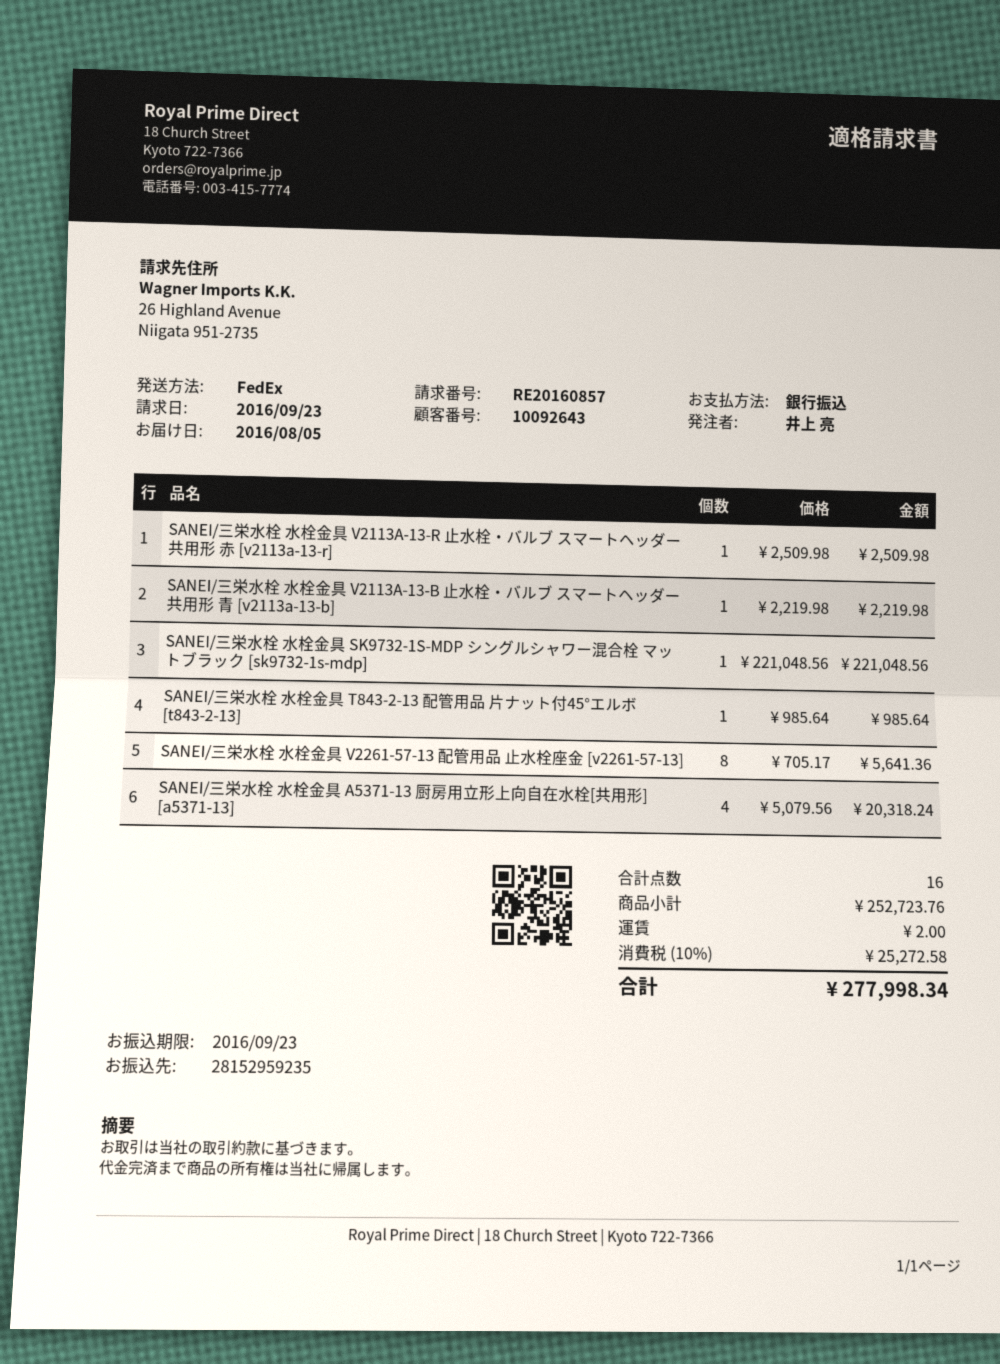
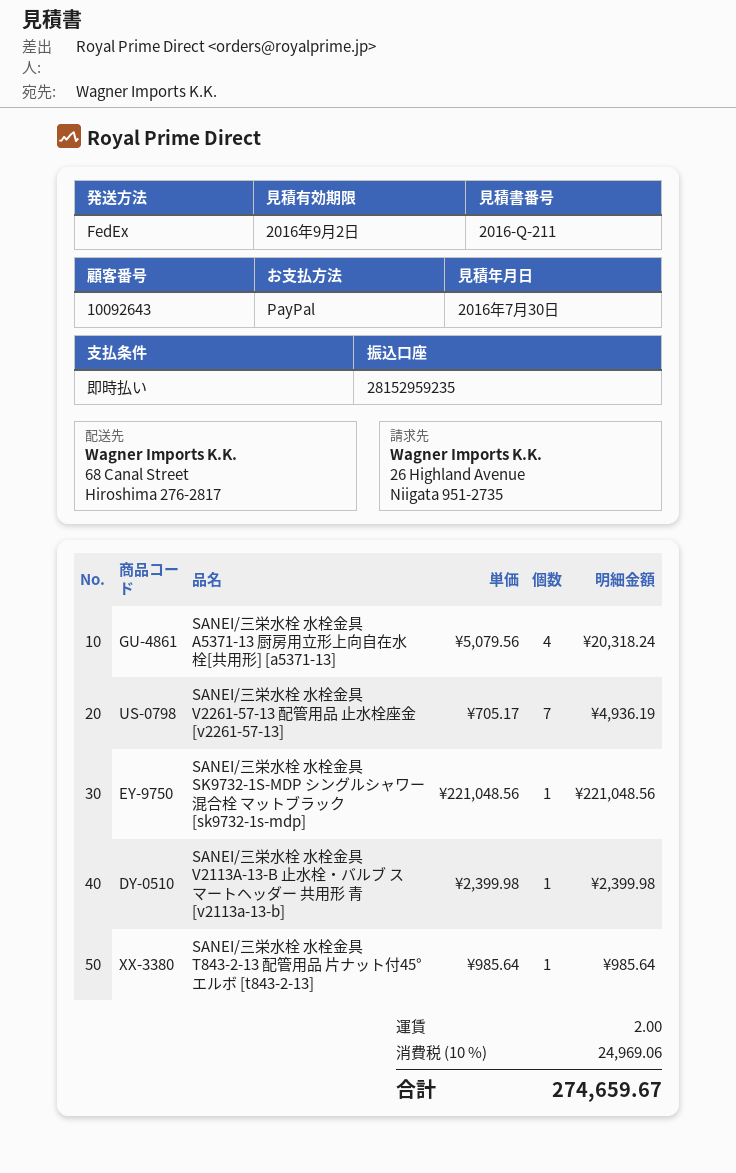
payment method: bank transfer -> PayPal
SANEI/三栄水栓 水栓金具 V2113A-13-R 止水栓・バルブ スマートヘッダー 共用形 赤 [v2113a-13-r]: 1 x 2509.98 = 2509.98 -> none
SANEI/三栄水栓 水栓金具 V2113A-13-B 止水栓・バルブ スマートヘッダー 共用形 青 [v2113a-13-b]: 1 x 2219.98 = 2219.98 -> 1 x 2399.98 = 2399.98
SANEI/三栄水栓 水栓金具 V2261-57-13 配管用品 止水栓座金 [v2261-57-13]: 8 x 705.17 = 5641.36 -> 7 x 705.17 = 4936.19
tax: 10% = 25272.58 -> 10% = 24969.06
total: 277998.34 -> 274659.67

